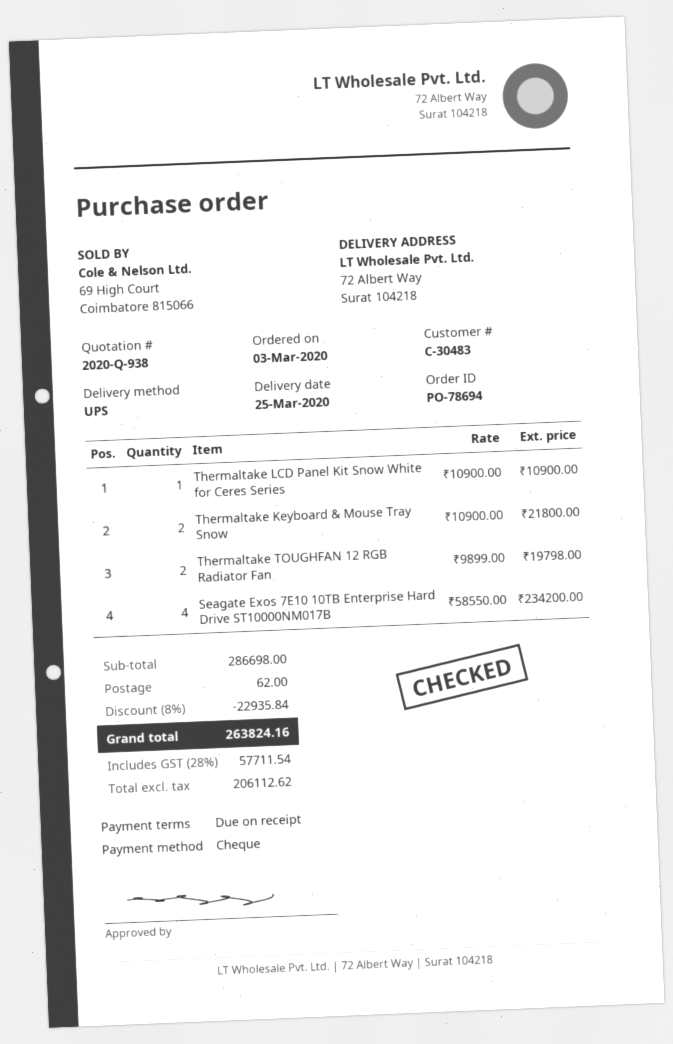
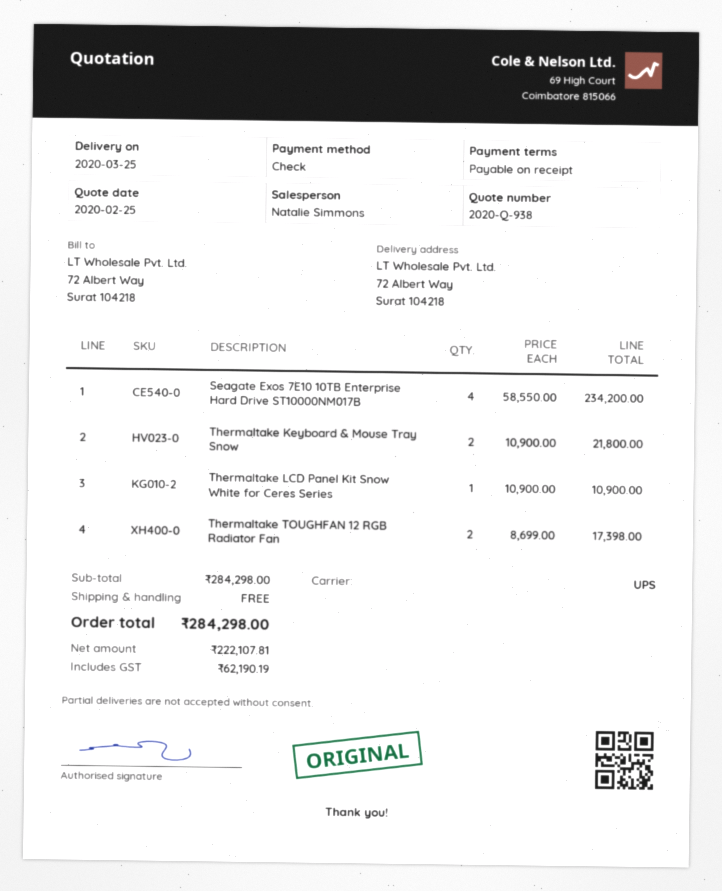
Thermaltake TOUGHFAN 12 RGB Radiator Fan: 2 x 9899.00 = 19798.00 -> 2 x 8699.00 = 17398.00
subtotal: 286698.00 -> 284298.00
discount: 8% = 22935.84 -> none
shipping: 62.00 -> 0.00
net: 206112.62 -> 222107.81
tax: 57711.54 -> 62190.19
total: 263824.16 -> 284298.00

